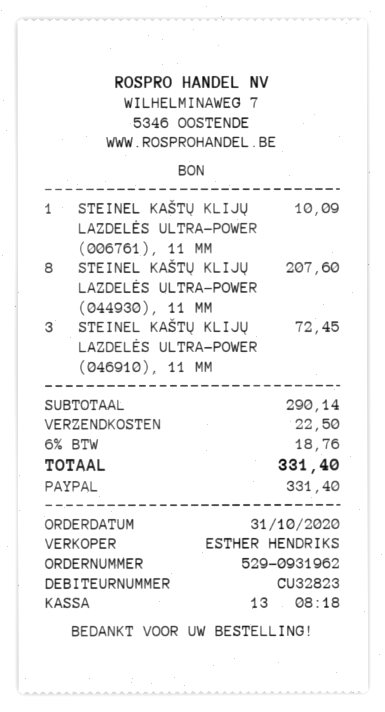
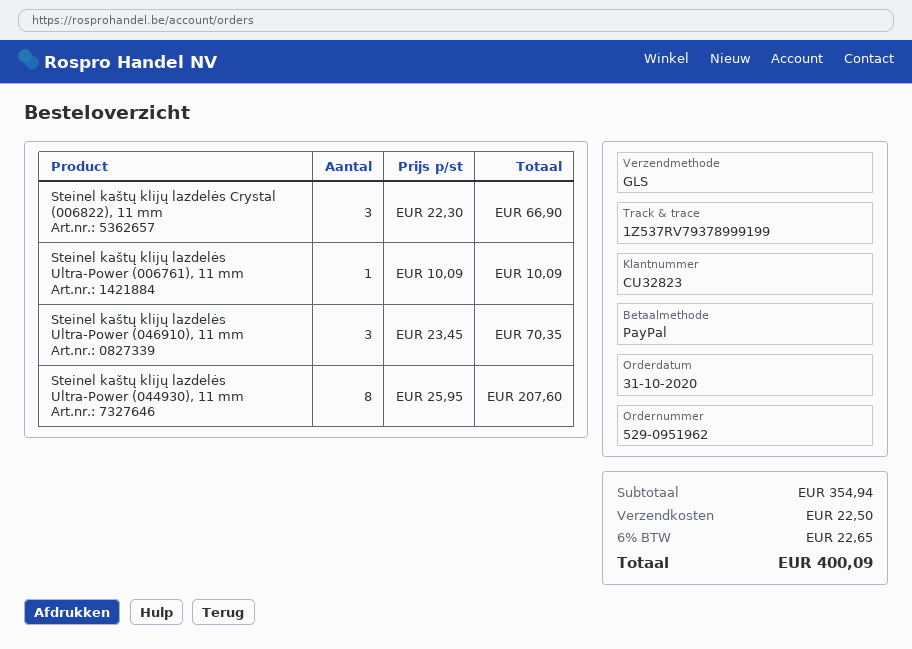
order number: 529-0931962 -> 529-0951962
STEINEL KAŠTŲ KLIJŲ LAZDELĖS ULTRA-POWER (046910), 11 MM: 3 for 72.45 -> 3 for 70.35
Steinel kaštų klijų lazdelės Crystal (006822), 11 mm: none -> 3 for 66.90
subtotal: 290.14 -> 354.94
tax: 6% = 18.76 -> 6% = 22.65
total: 331.40 -> 400.09

